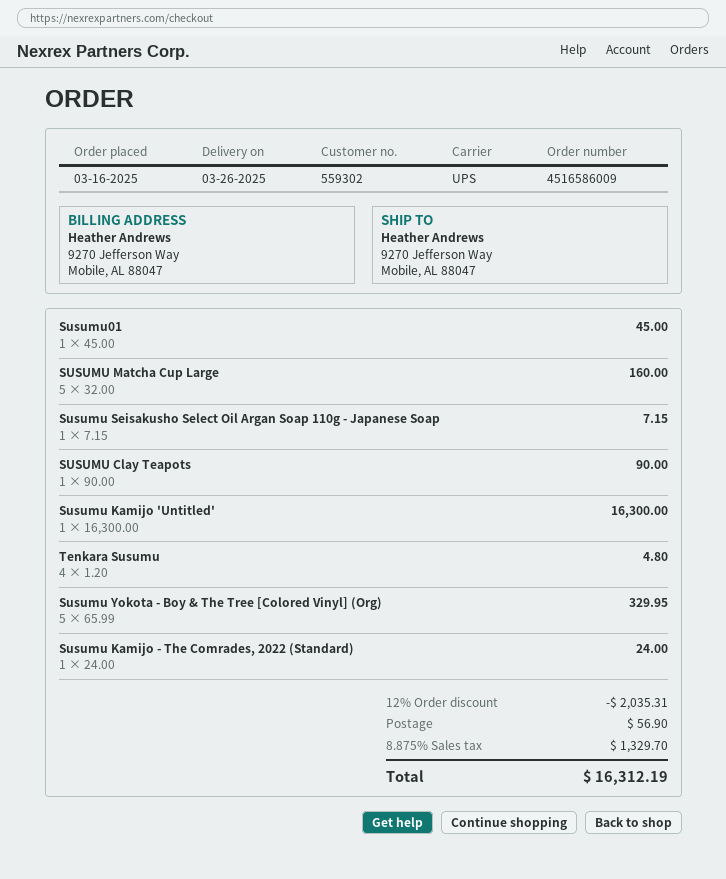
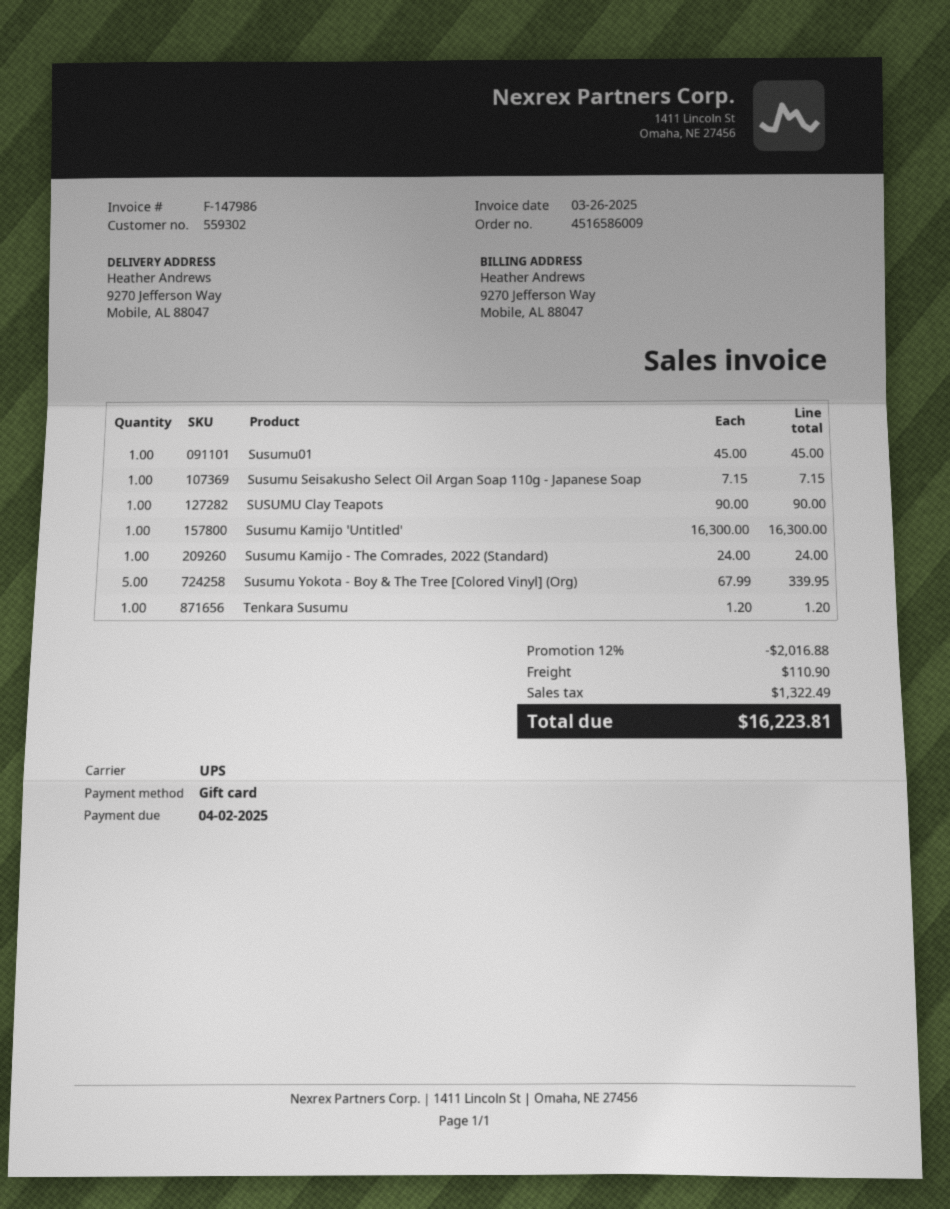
SUSUMU Matcha Cup Large: 5 x 32.00 = 160.00 -> none
Tenkara Susumu: 4 x 1.20 = 4.80 -> 1 x 1.20 = 1.20
Susumu Yokota - Boy & The Tree [Colored Vinyl] (Org): 5 x 65.99 = 329.95 -> 5 x 67.99 = 339.95
discount: 12% = 2035.31 -> 12% = 2016.88
shipping: 56.90 -> 110.90
tax: 1329.70 -> 1322.49
total: 16312.19 -> 16223.81

